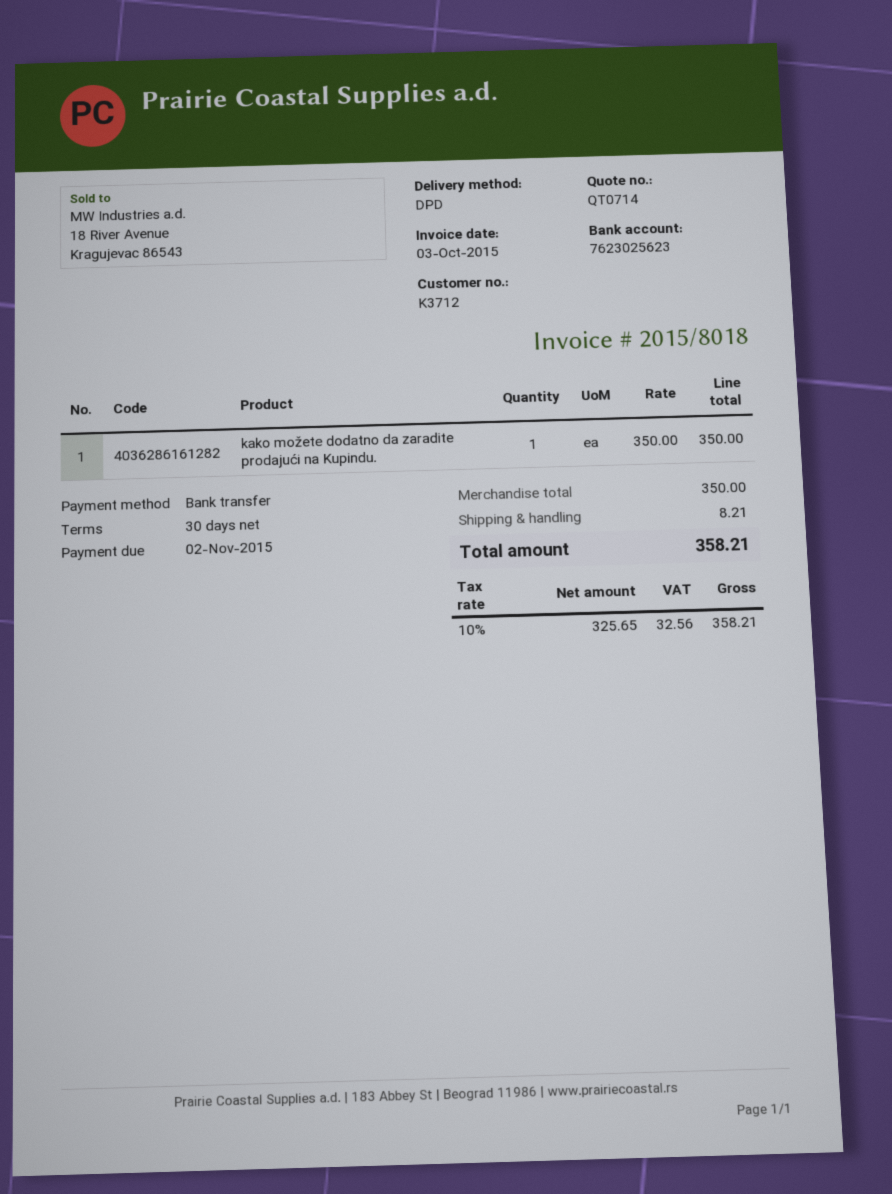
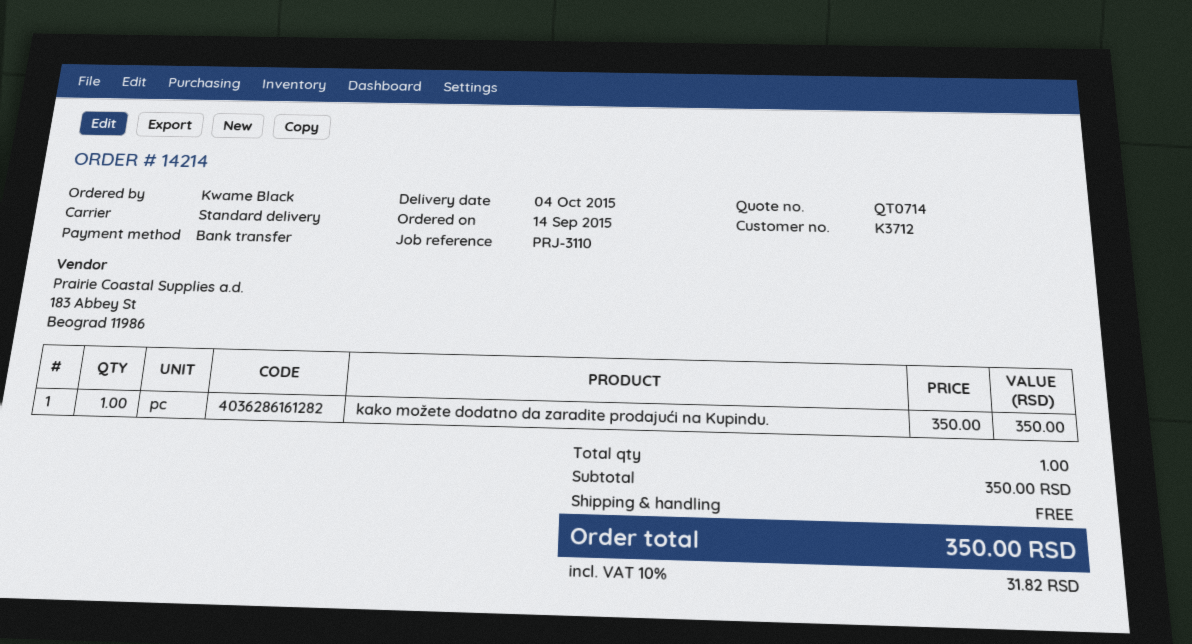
shipping method: DPD -> standard
shipping: 8.21 -> 0.00
tax: 10% = 32.56 -> 10% = 31.82
total: 358.21 -> 350.00

